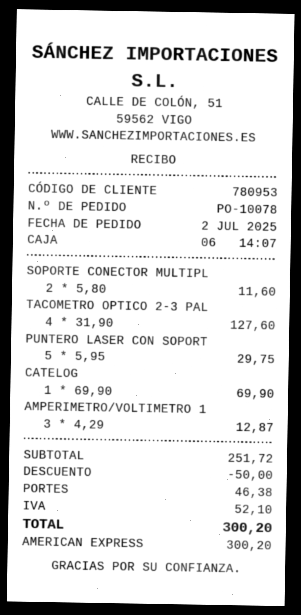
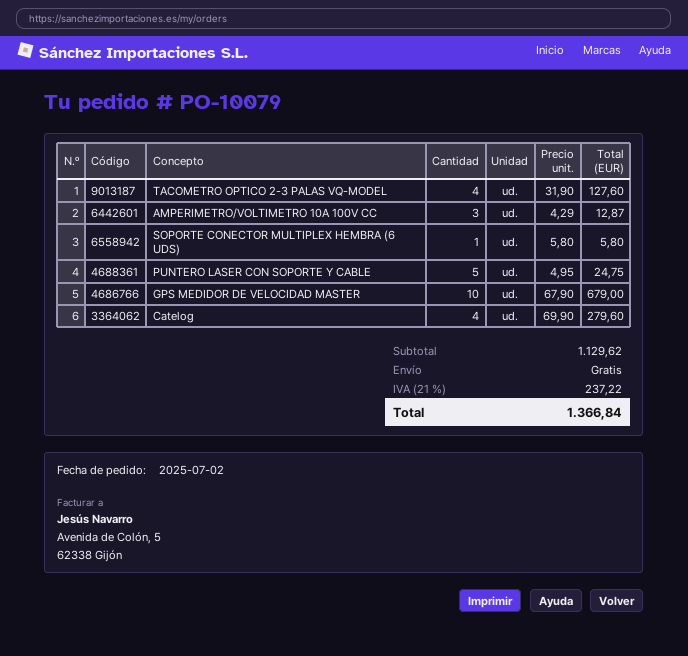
order number: PO-10078 -> PO-10079
SOPORTE CONECTOR MULTIPL: 2 x 5.80 = 11.60 -> 1 x 5.80 = 5.80
PUNTERO LASER CON SOPORT: 5 x 5.95 = 29.75 -> 5 x 4.95 = 24.75
CATELOG: 1 x 69.90 = 69.90 -> 4 x 69.90 = 279.60
GPS MEDIDOR DE VELOCIDAD MASTER: none -> 10 x 67.90 = 679.00
subtotal: 251.72 -> 1129.62
discount: 50.00 -> none
shipping: 46.38 -> 0.00
tax: 52.10 -> 237.22
total: 300.20 -> 1366.84

